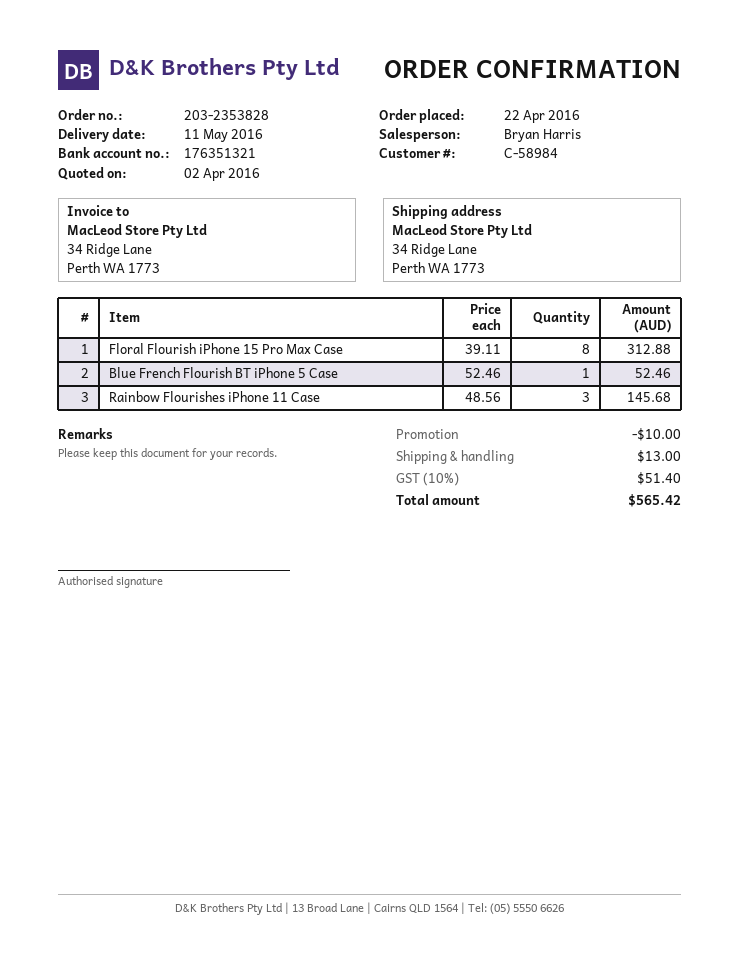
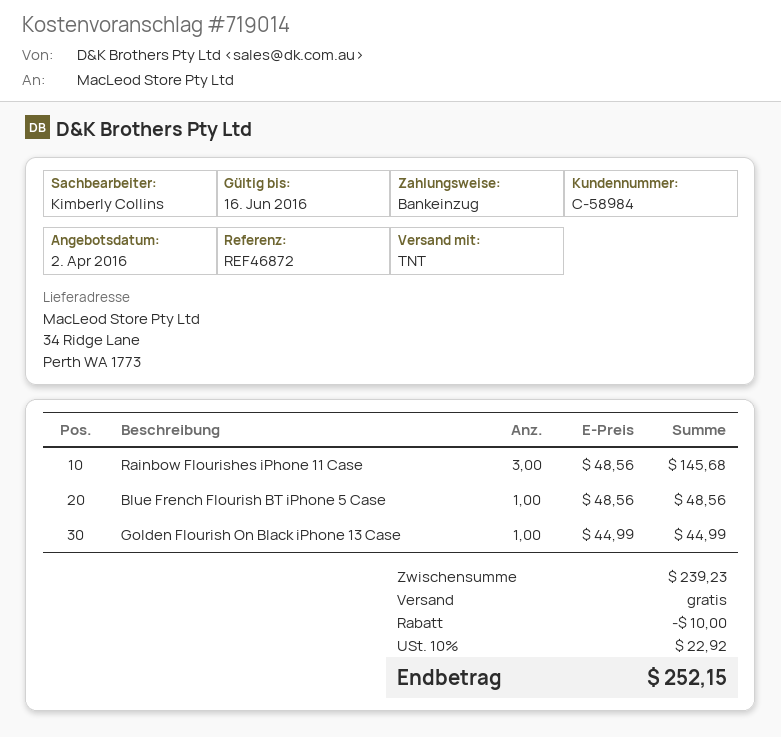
sales rep: Bryan Harris -> Kimberly Collins
Floral Flourish iPhone 15 Pro Max Case: 8 x 39.11 = 312.88 -> none
Blue French Flourish BT iPhone 5 Case: 1 x 52.46 = 52.46 -> 1 x 48.56 = 48.56
Golden Flourish On Black iPhone 13 Case: none -> 1 x 44.99 = 44.99
shipping: 13.00 -> 0.00
tax: 10% = 51.40 -> 10% = 22.92
total: 565.42 -> 252.15

